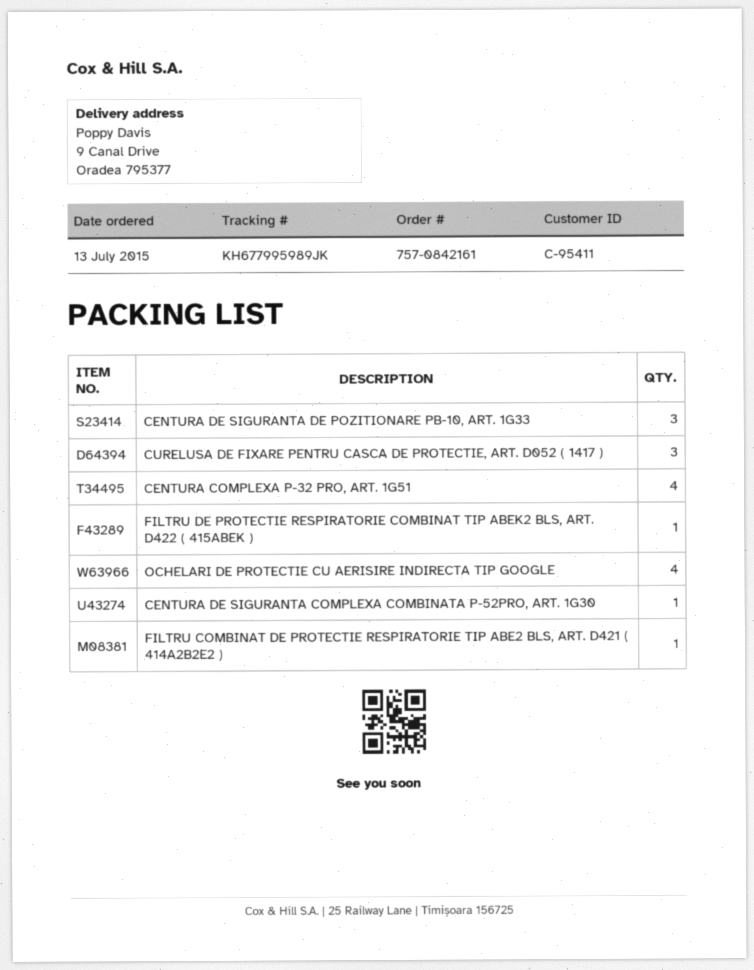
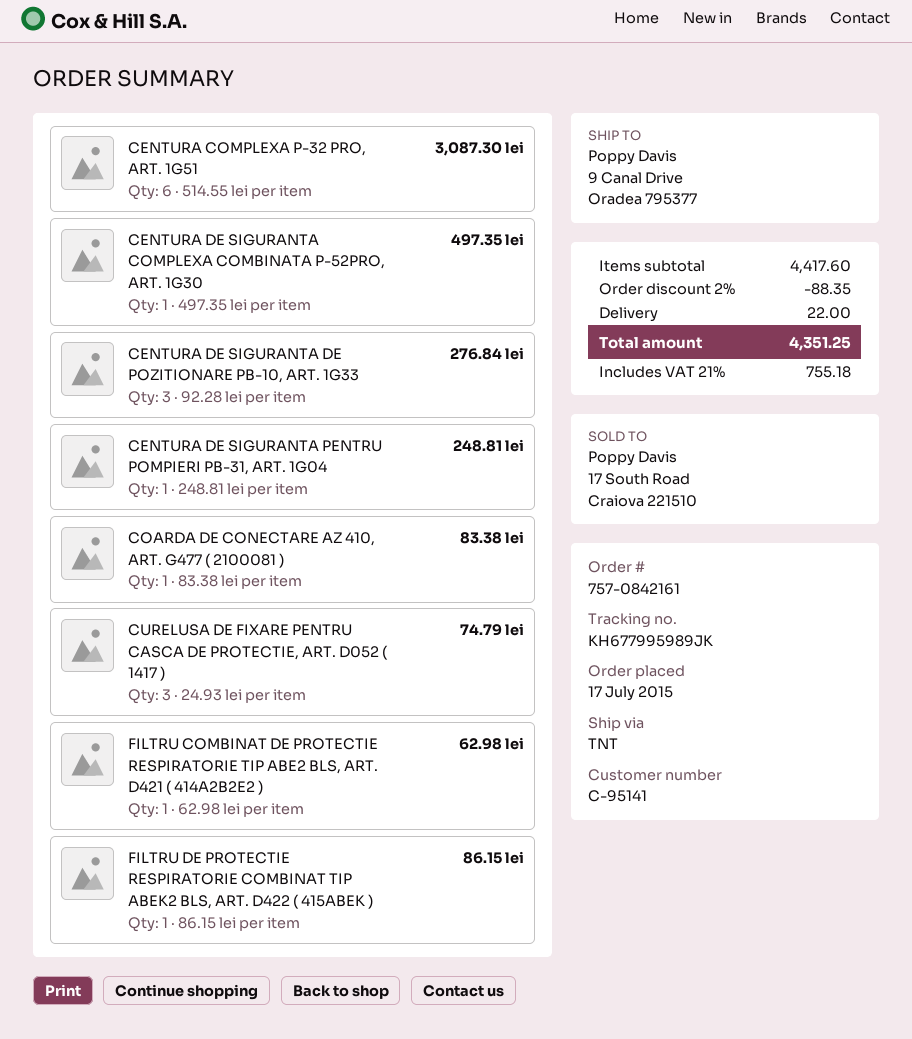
order date: 2015-07-13 -> 2015-07-17
customer number: C-95411 -> C-95141
CENTURA COMPLEXA P-32 PRO, ART. 1G51: 4 -> 6
OCHELARI DE PROTECTIE CU AERISIRE INDIRECTA TIP GOOGLE: 4 -> none
CENTURA DE SIGURANTA PENTRU POMPIERI PB-31, ART. 1G04: none -> 1
COARDA DE CONECTARE AZ 410, ART. G477 ( 2100081 ): none -> 1

